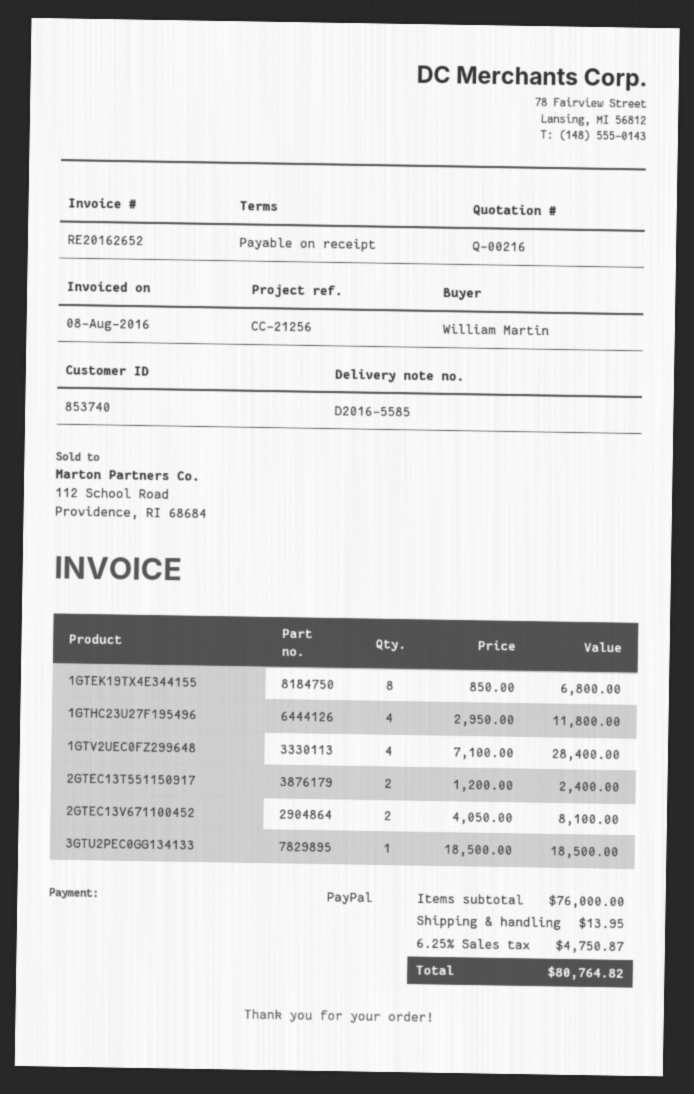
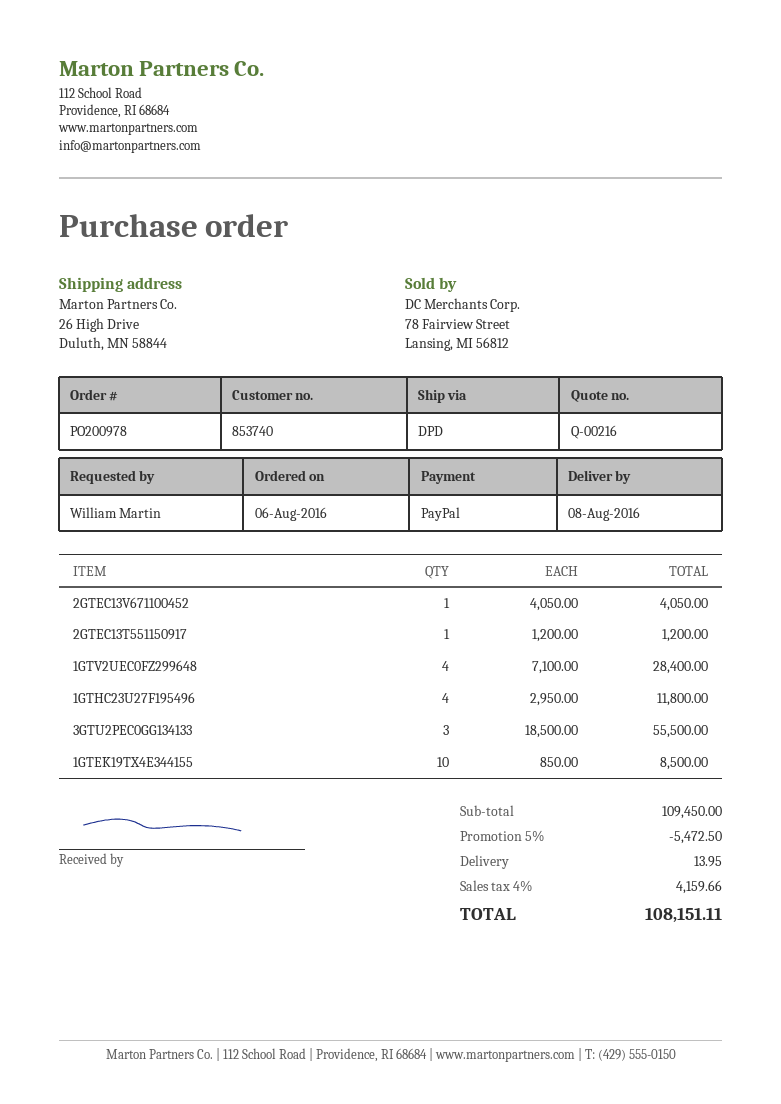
1GTEK19TX4E344155: 8 x 850.00 = 6800.00 -> 10 x 850.00 = 8500.00
2GTEC13T551150917: 2 x 1200.00 = 2400.00 -> 1 x 1200.00 = 1200.00
2GTEC13V671100452: 2 x 4050.00 = 8100.00 -> 1 x 4050.00 = 4050.00
3GTU2PEC0GG134133: 1 x 18500.00 = 18500.00 -> 3 x 18500.00 = 55500.00
subtotal: 76000.00 -> 109450.00
discount: none -> 5% = 5472.50
tax: 6.25% = 4750.87 -> 4% = 4159.66
total: 80764.82 -> 108151.11

